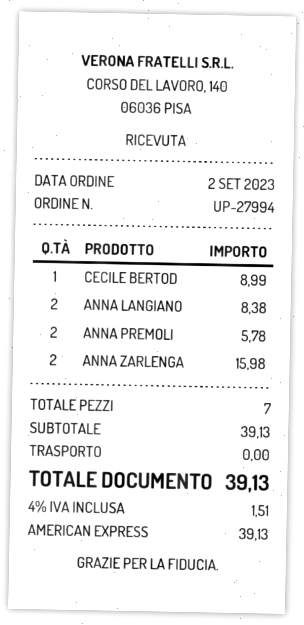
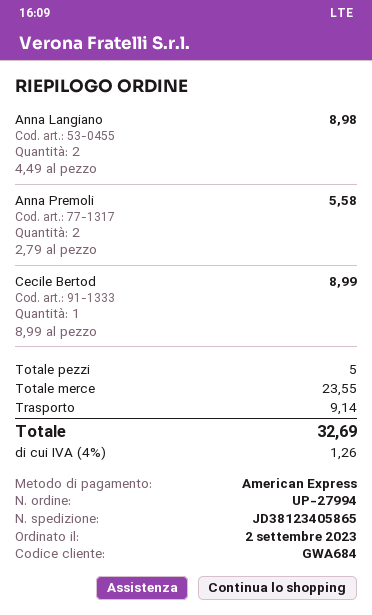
ANNA LANGIANO: 2 for 8.38 -> 2 for 8.98
ANNA PREMOLI: 2 for 5.78 -> 2 for 5.58
ANNA ZARLENGA: 2 for 15.98 -> none
total quantity: 7 -> 5
subtotal: 39.13 -> 23.55
shipping: 0.00 -> 9.14
tax: 4% = 1.51 -> 4% = 1.26
total: 39.13 -> 32.69

